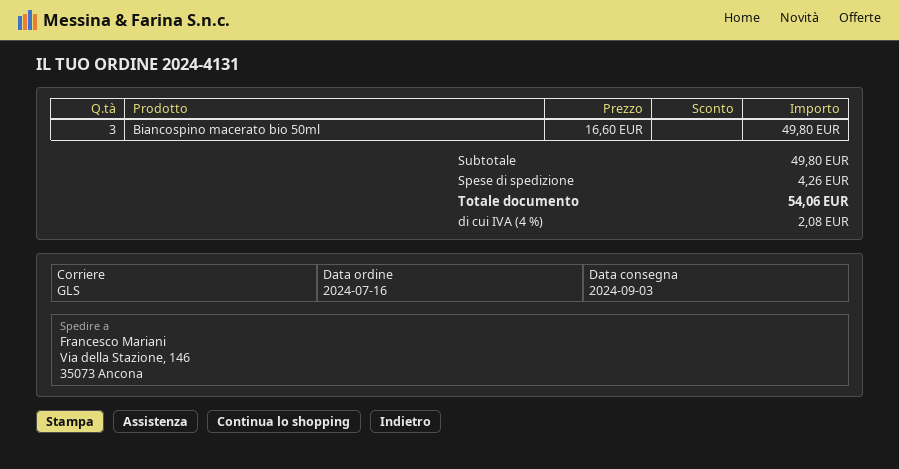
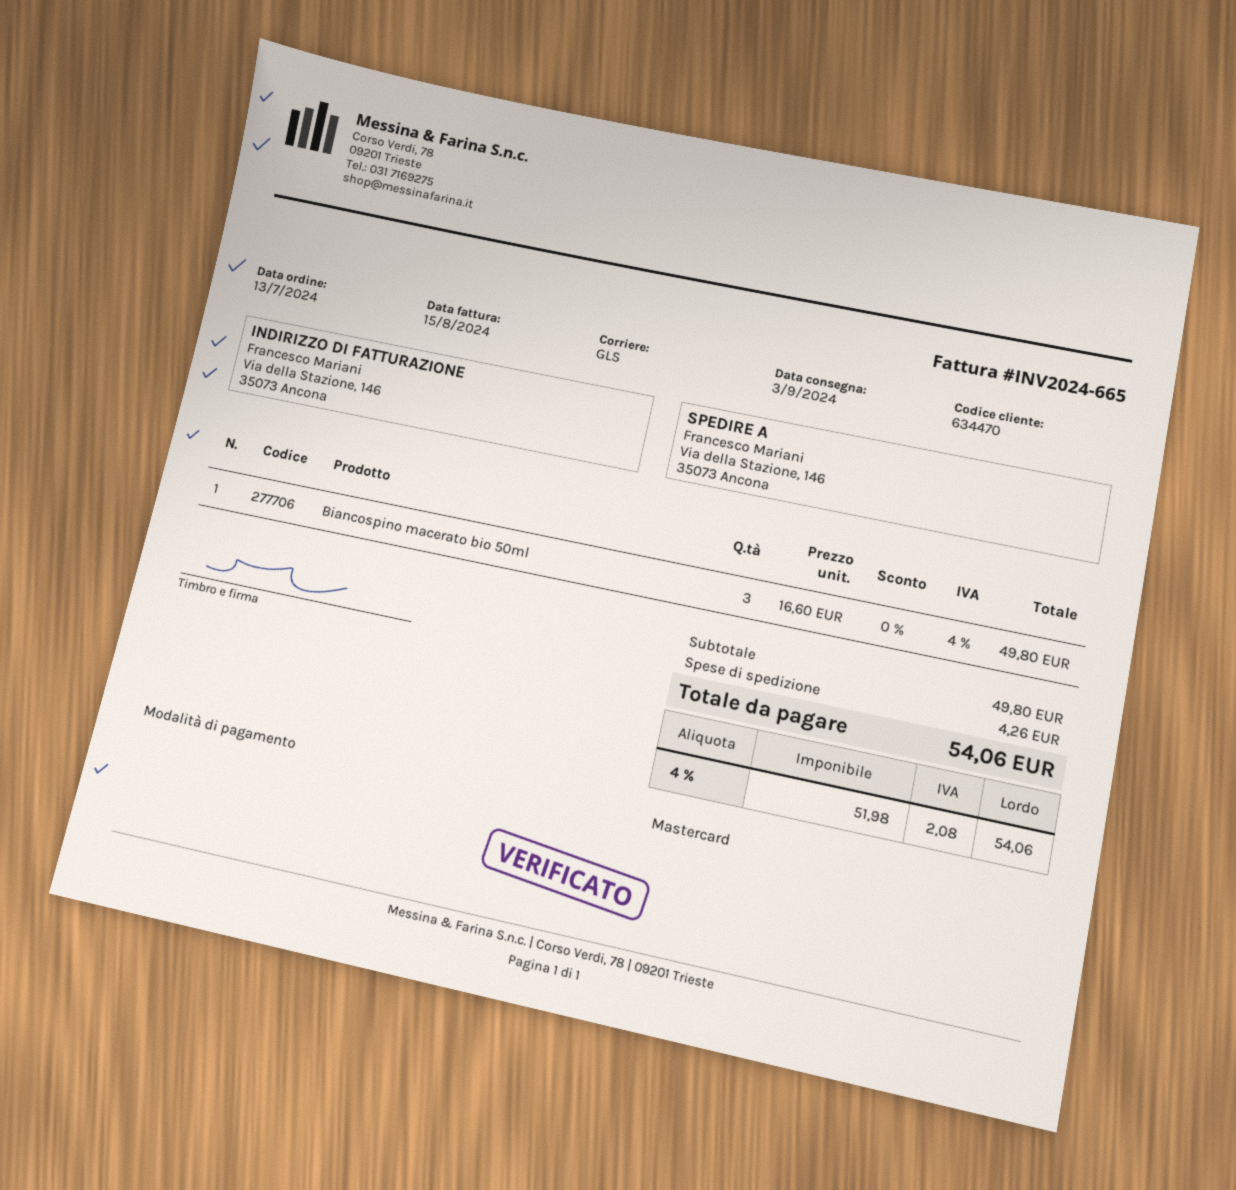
order date: 2024-07-16 -> 2024-07-13

